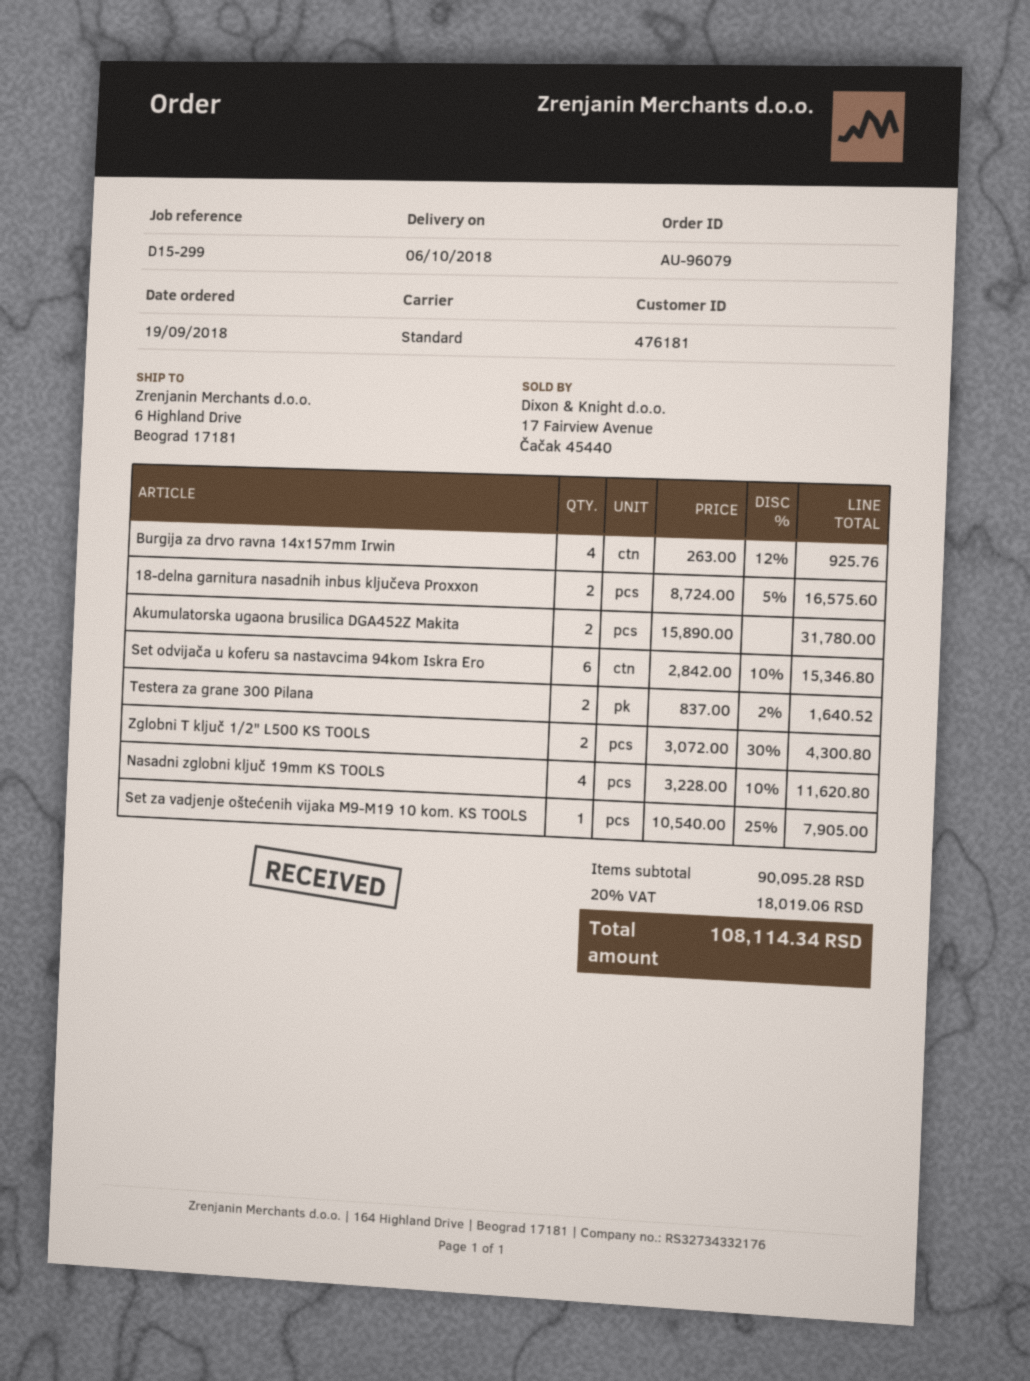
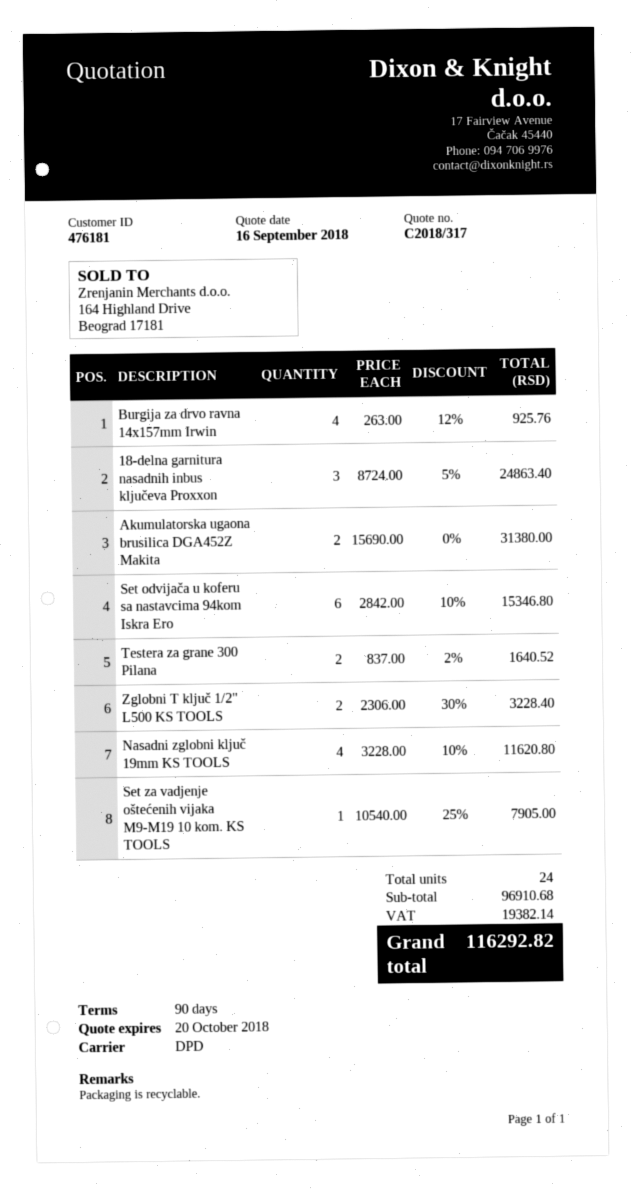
shipping method: standard -> DPD
18-delna garnitura nasadnih inbus ključeva Proxxon: 2 x 8724.00 - 5% = 16575.60 -> 3 x 8724.00 - 5% = 24863.40
Akumulatorska ugaona brusilica DGA452Z Makita: 2 x 15890.00 = 31780.00 -> 2 x 15690.00 = 31380.00
Zglobni T ključ 1/2" L500 KS TOOLS: 2 x 3072.00 - 30% = 4300.80 -> 2 x 2306.00 - 30% = 3228.40
subtotal: 90095.28 -> 96910.68
tax: 18019.06 -> 19382.14
total: 108114.34 -> 116292.82

